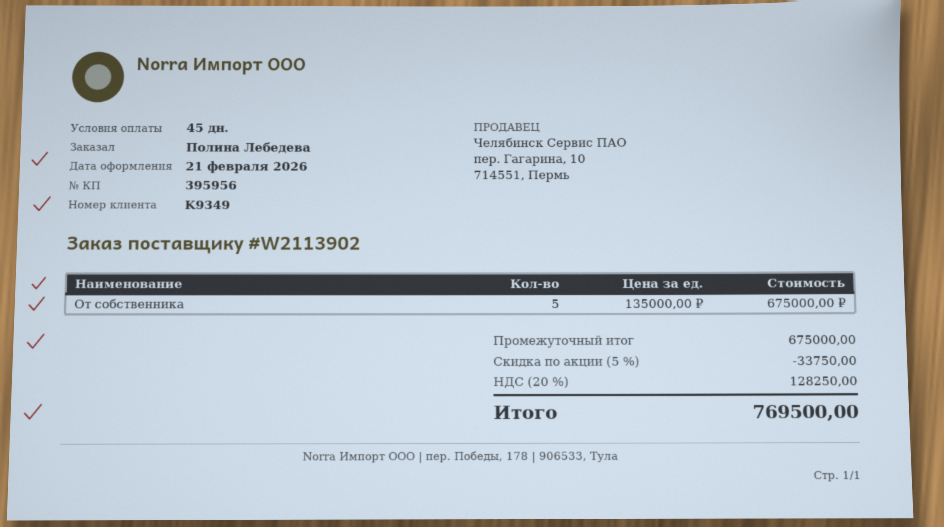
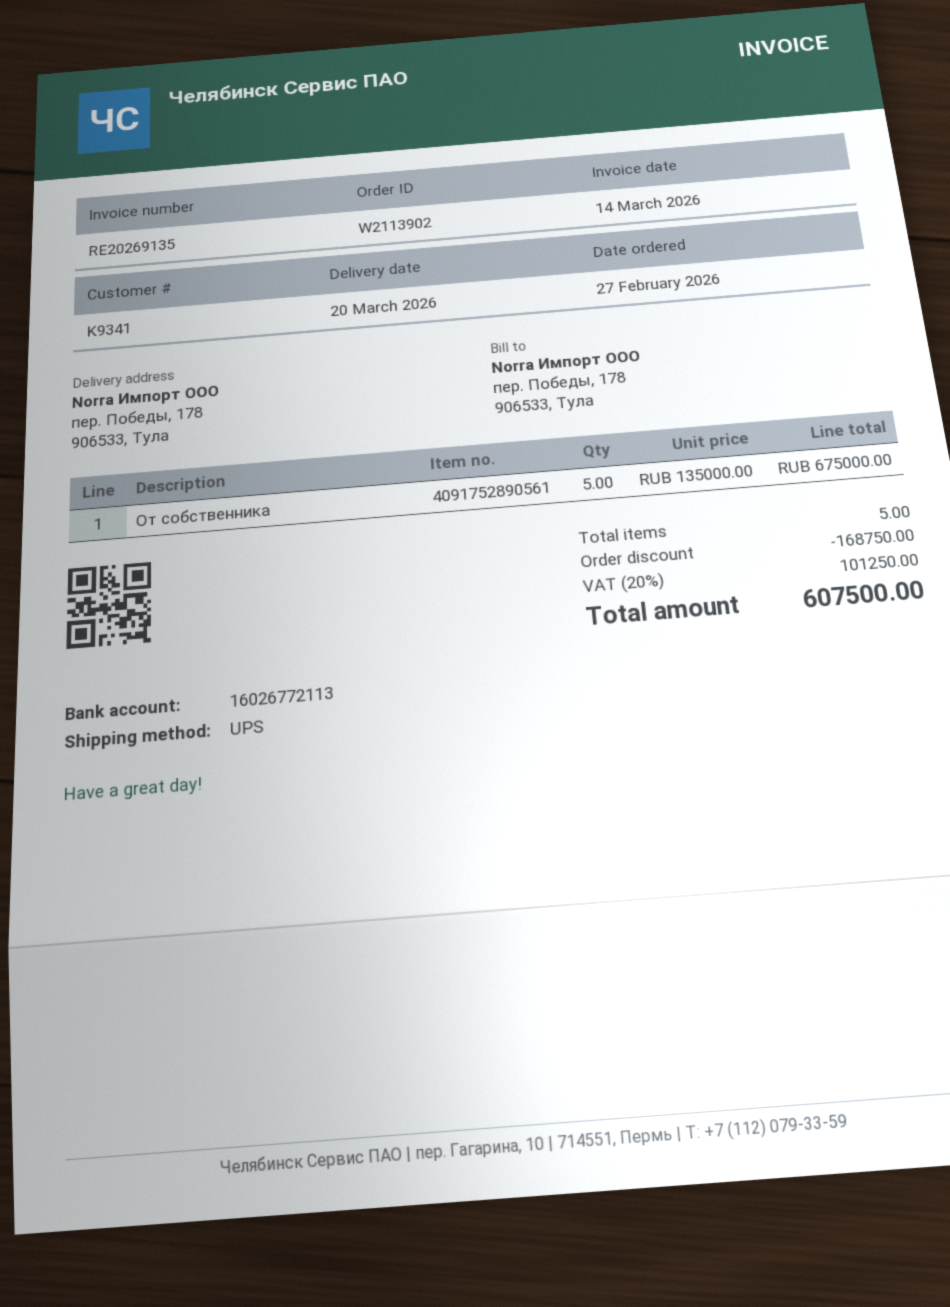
order date: 2026-02-21 -> 2026-02-27
customer number: K9349 -> K9341
discount: 33750.00 -> 168750.00
tax: 20% = 128250.00 -> 20% = 101250.00
total: 769500.00 -> 607500.00

